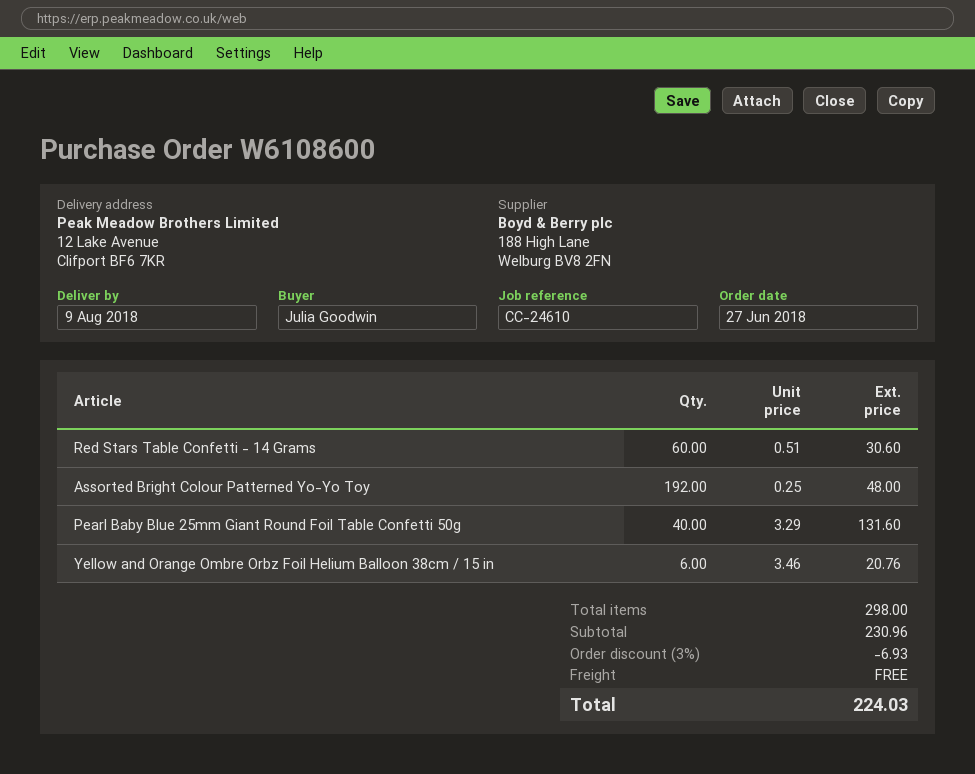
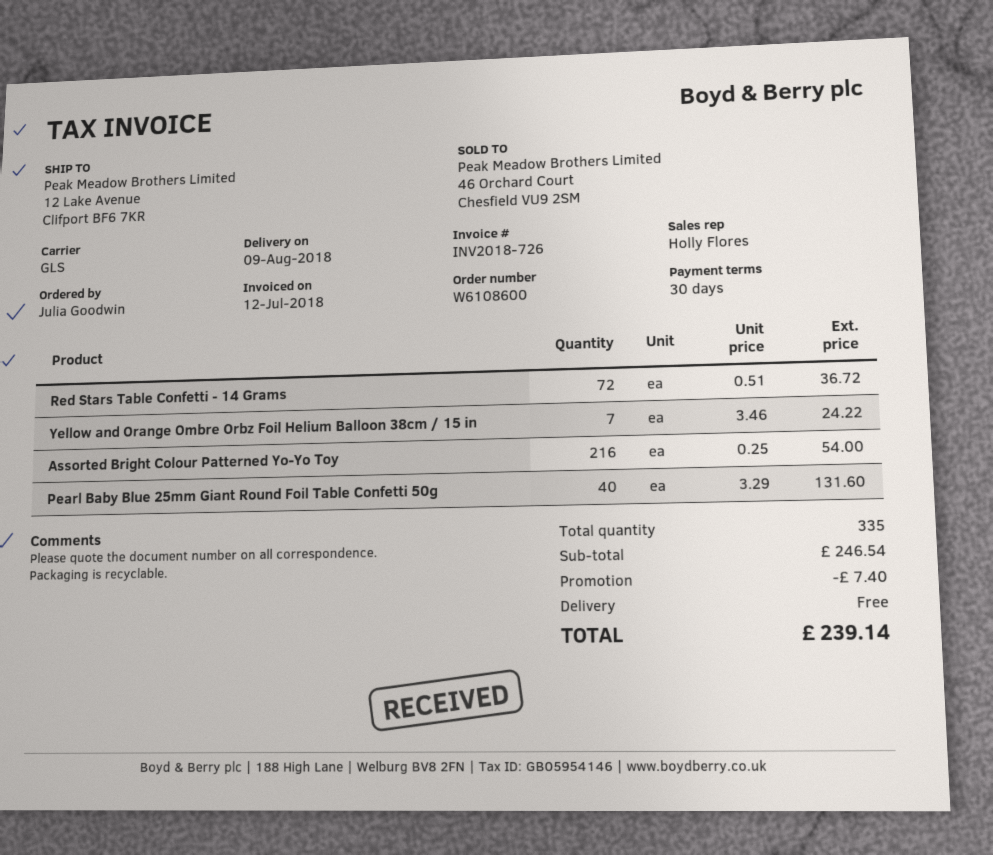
Red Stars Table Confetti - 14 Grams: 60 x 0.51 = 30.60 -> 72 x 0.51 = 36.72
Assorted Bright Colour Patterned Yo-Yo Toy: 192 x 0.25 = 48.00 -> 216 x 0.25 = 54.00
Yellow and Orange Ombre Orbz Foil Helium Balloon 38cm / 15 in: 6 x 3.46 = 20.76 -> 7 x 3.46 = 24.22
total quantity: 298 -> 335
subtotal: 230.96 -> 246.54
discount: 6.93 -> 7.40
total: 224.03 -> 239.14

